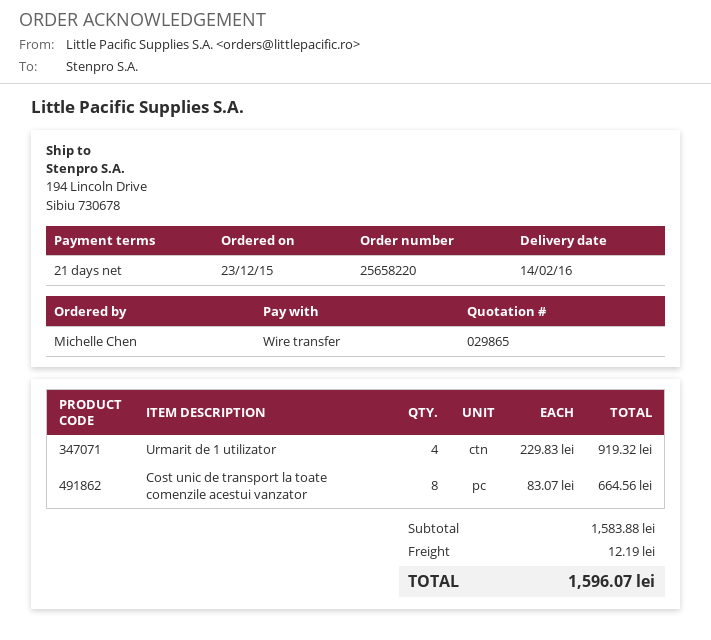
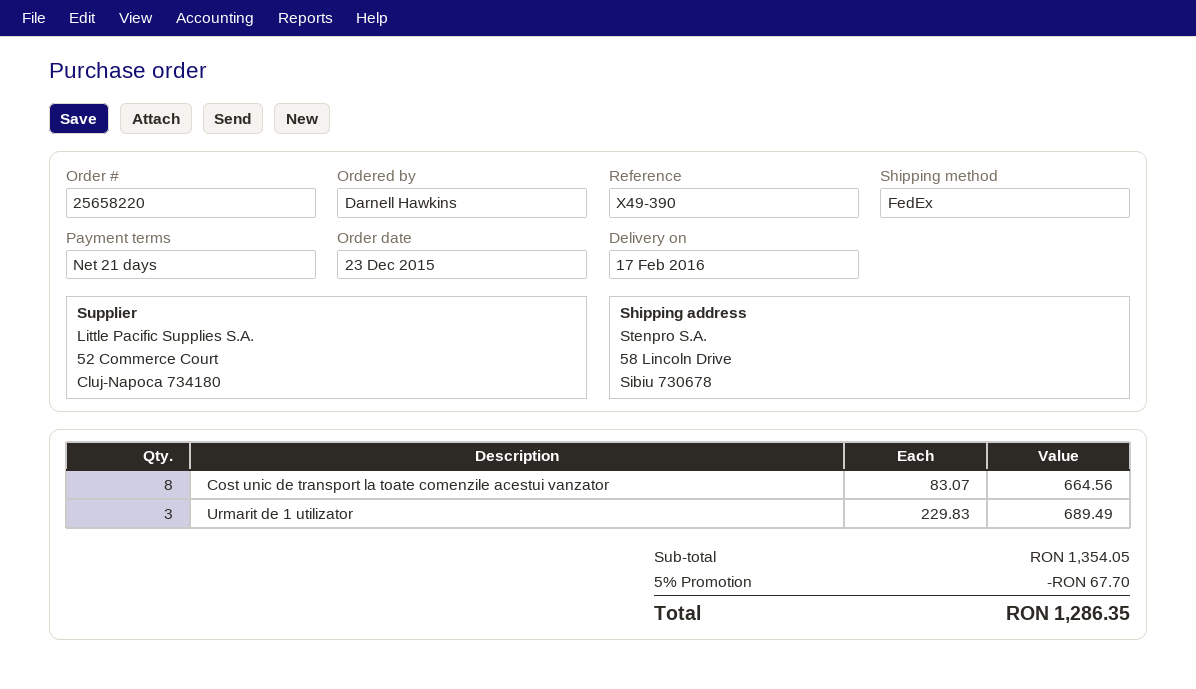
delivery date: 2016-02-14 -> 2016-02-17
ordered by: Michelle Chen -> Darnell Hawkins
ship to: 194 Lincoln Drive, Sibiu 730678 -> 58 Lincoln Drive, Sibiu 730678
Urmarit de 1 utilizator: 4 x 229.83 = 919.32 -> 3 x 229.83 = 689.49
subtotal: 1583.88 -> 1354.05
discount: none -> 5% = 67.70
shipping: 12.19 -> none
total: 1596.07 -> 1286.35

